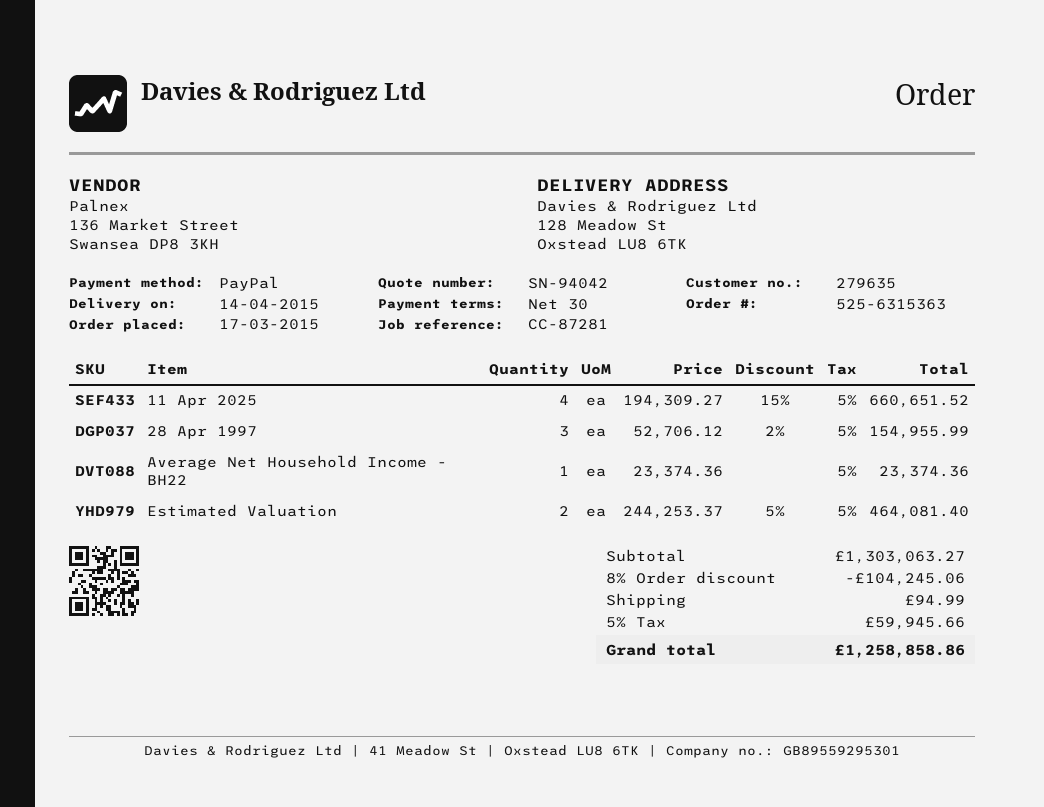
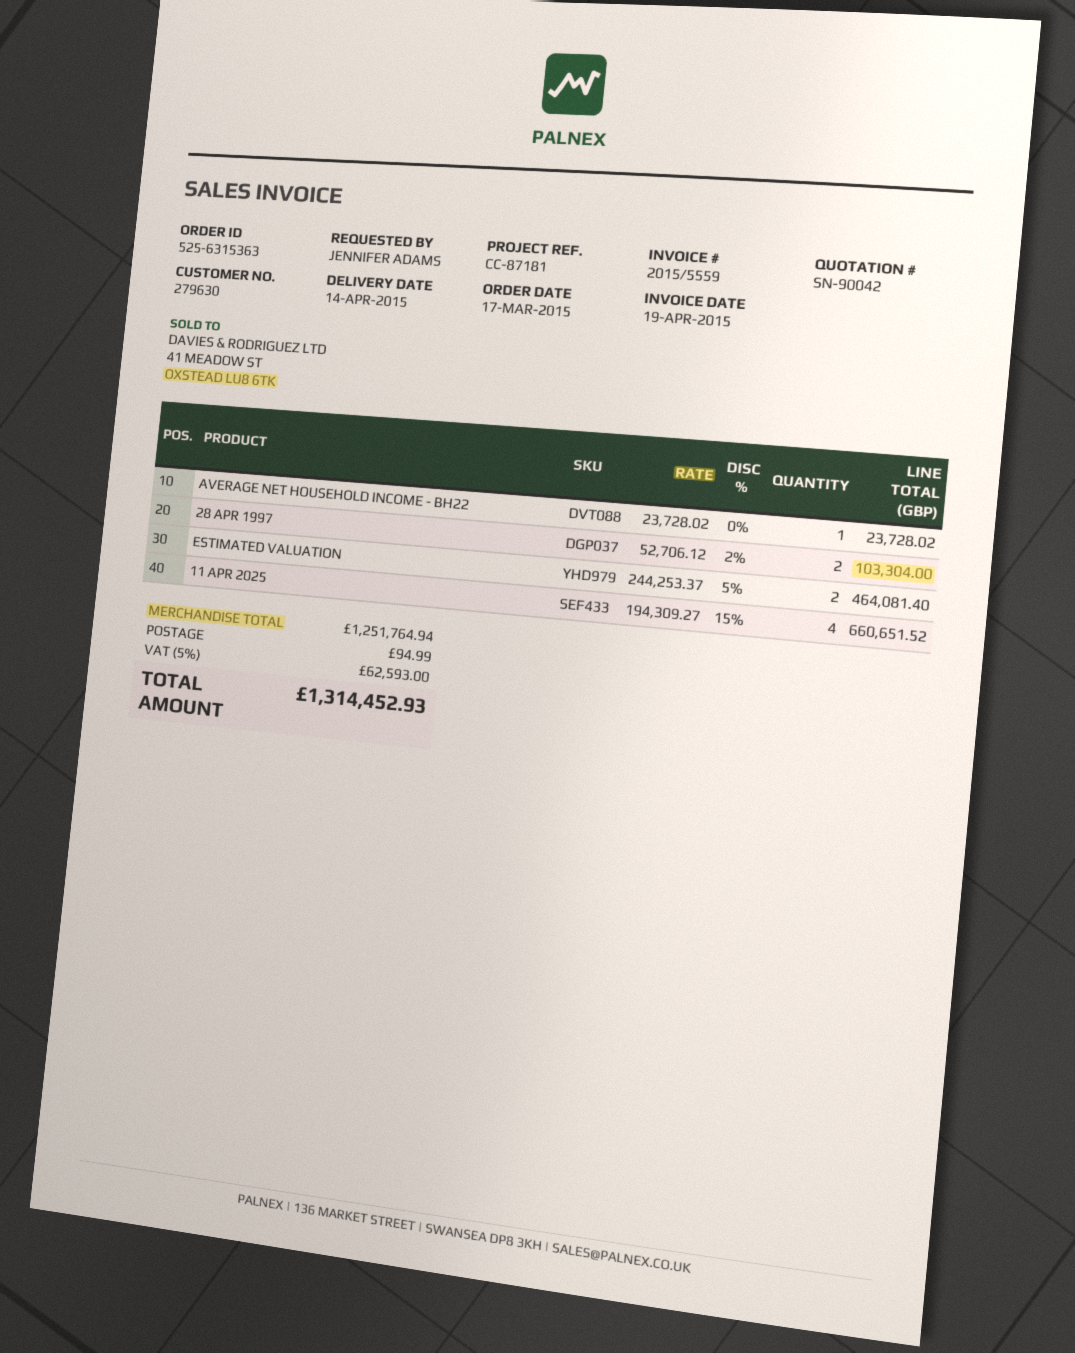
quote number: SN-94042 -> SN-90042
customer number: 279635 -> 279630
reference: CC-87281 -> CC-87181
28 Apr 1997: 3 x 52706.12 - 2% = 154955.99 -> 2 x 52706.12 - 2% = 103304.00
Average Net Household Income - BH22: 1 x 23374.36 = 23374.36 -> 1 x 23728.02 = 23728.02
subtotal: 1303063.27 -> 1251764.94
discount: 8% = 104245.06 -> none
tax: 5% = 59945.66 -> 5% = 62593.00
total: 1258858.86 -> 1314452.93

